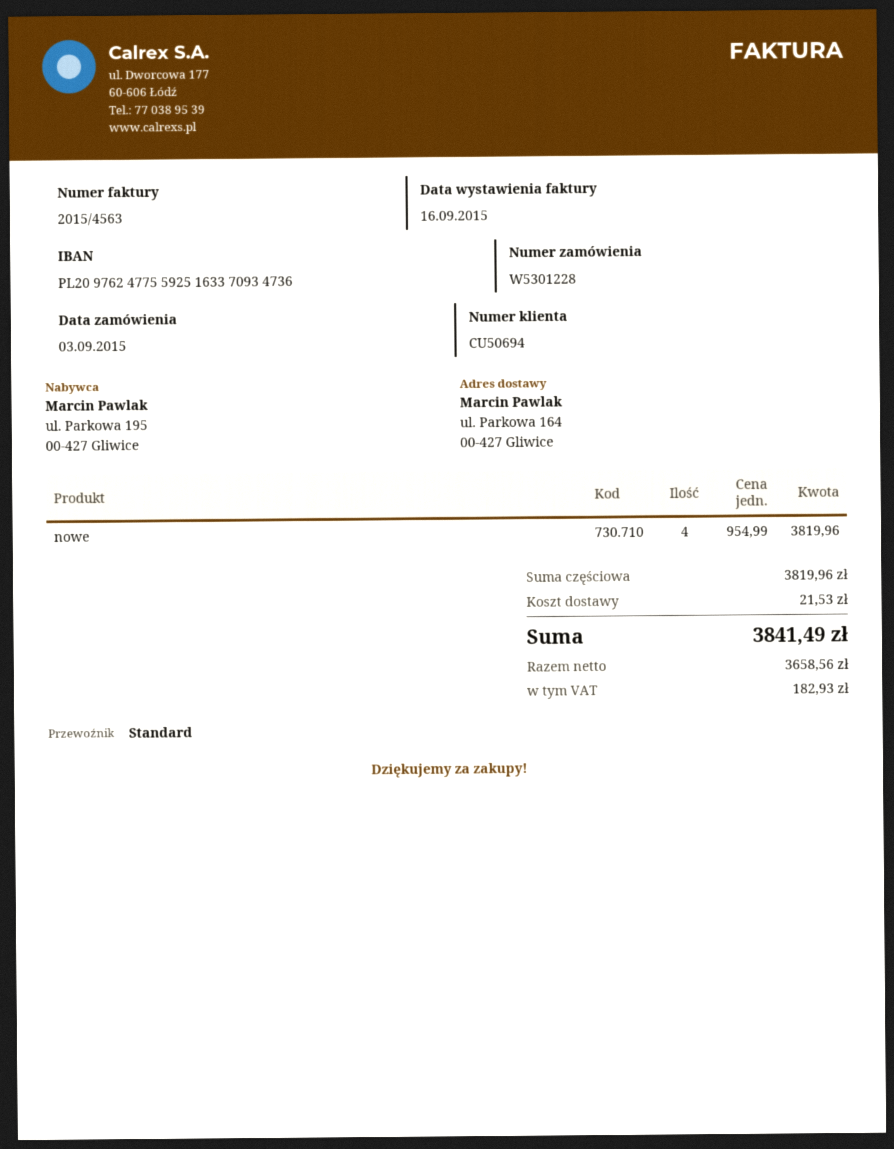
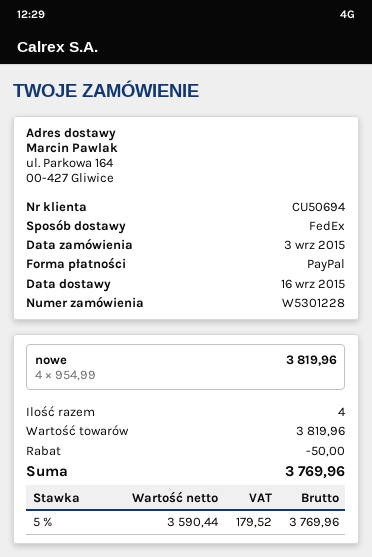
shipping method: standard -> FedEx
discount: none -> 50.00
shipping: 21.53 -> none
net: 3658.56 -> 3590.44
tax: 182.93 -> 179.52
total: 3841.49 -> 3769.96

